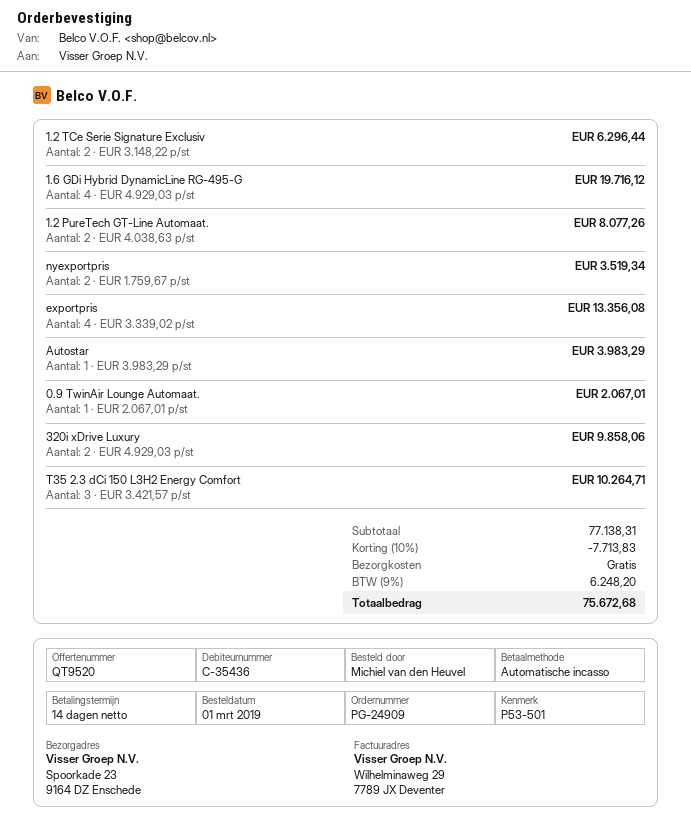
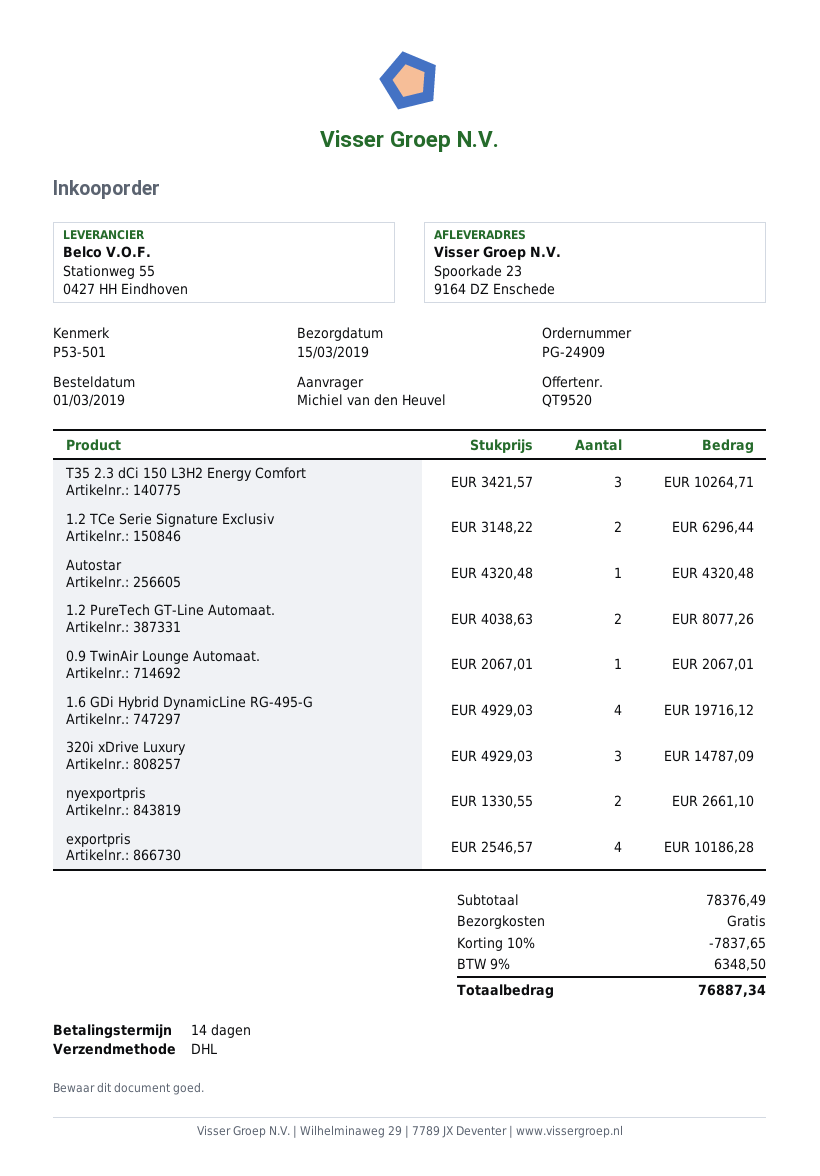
nyexportpris: 2 x 1759.67 = 3519.34 -> 2 x 1330.55 = 2661.10
exportpris: 4 x 3339.02 = 13356.08 -> 4 x 2546.57 = 10186.28
Autostar: 1 x 3983.29 = 3983.29 -> 1 x 4320.48 = 4320.48
320i xDrive Luxury: 2 x 4929.03 = 9858.06 -> 3 x 4929.03 = 14787.09
subtotal: 77138.31 -> 78376.49
discount: 10% = 7713.83 -> 10% = 7837.65
tax: 9% = 6248.20 -> 9% = 6348.50
total: 75672.68 -> 76887.34

